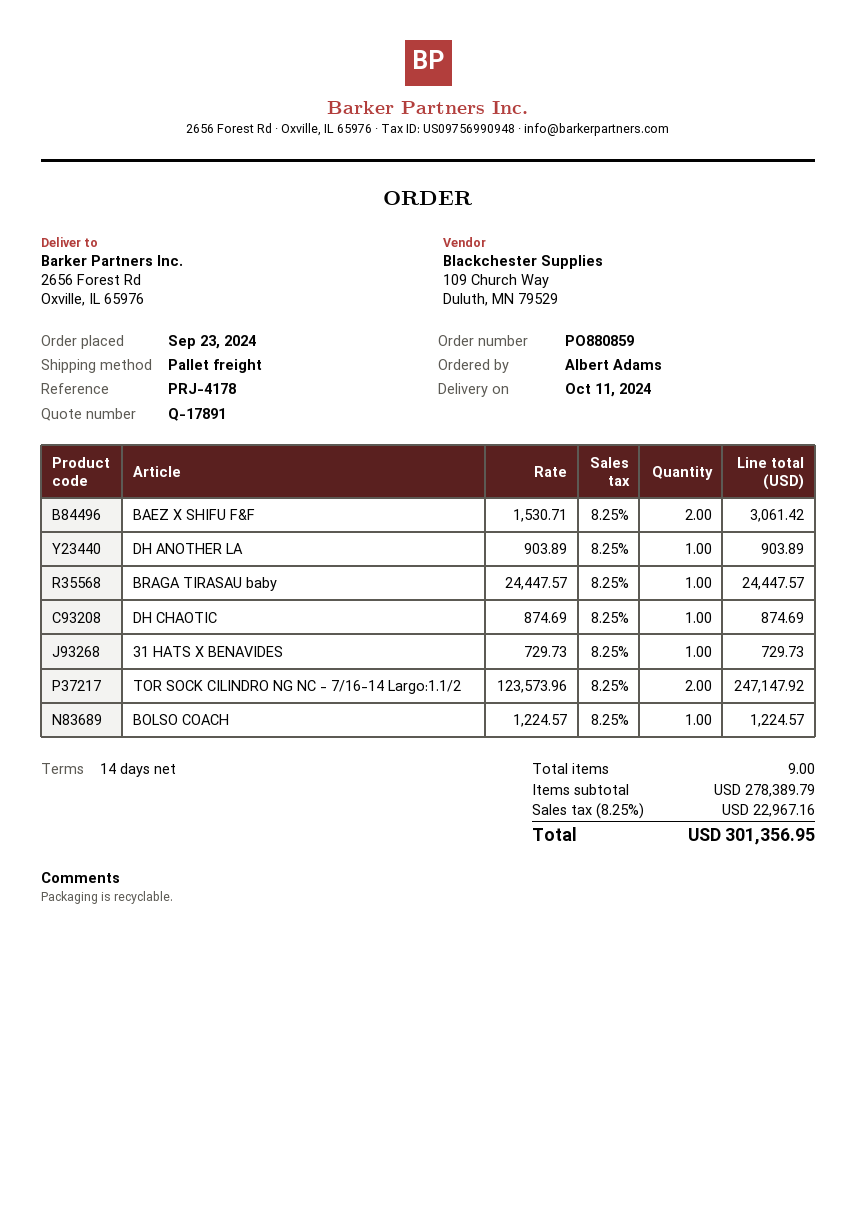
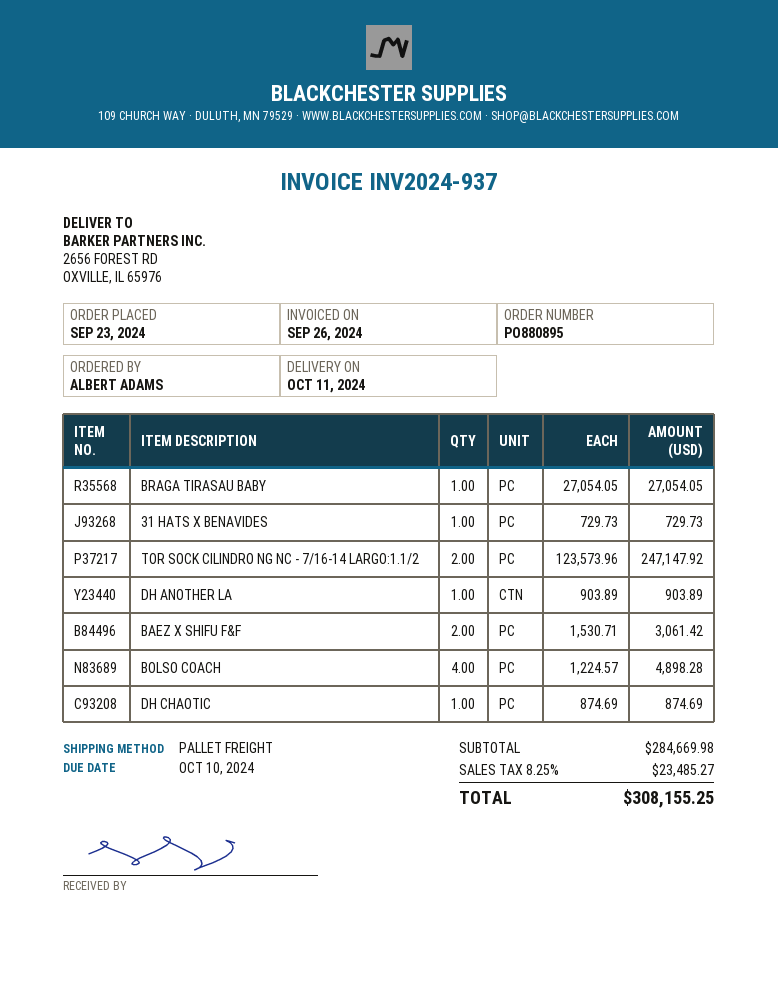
order number: PO880859 -> PO880895
BRAGA TIRASAU baby: 1 x 24447.57 = 24447.57 -> 1 x 27054.05 = 27054.05
BOLSO COACH: 1 x 1224.57 = 1224.57 -> 4 x 1224.57 = 4898.28
subtotal: 278389.79 -> 284669.98
tax: 8.25% = 22967.16 -> 8.25% = 23485.27
total: 301356.95 -> 308155.25

